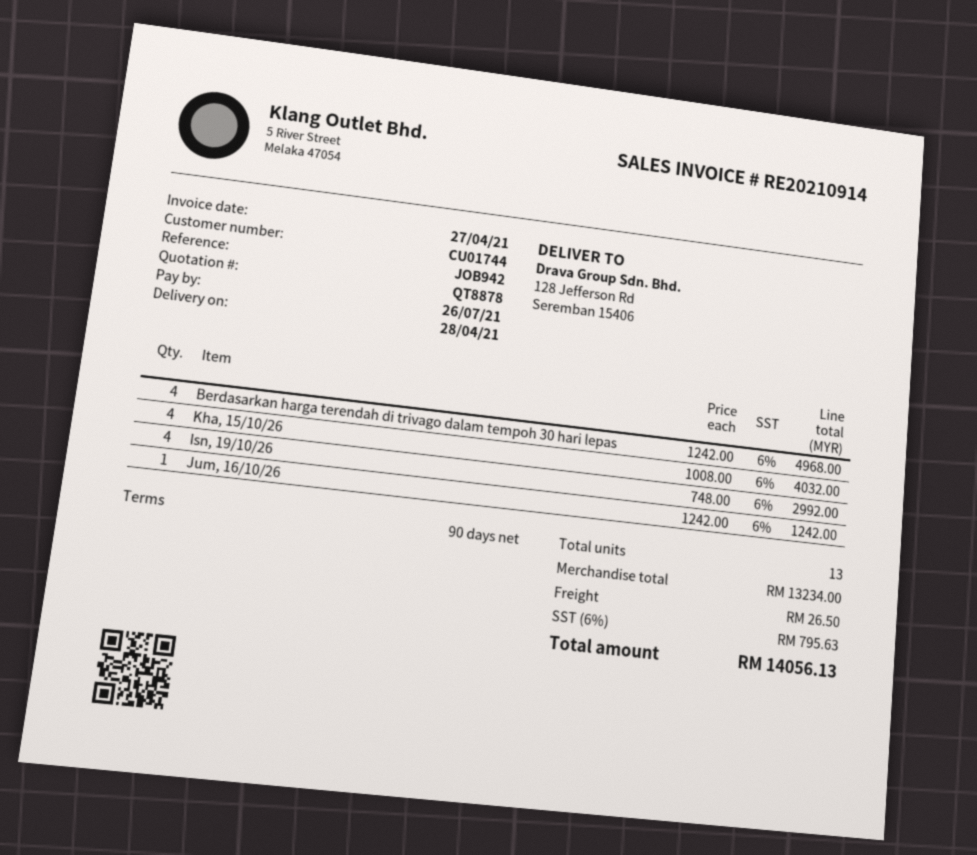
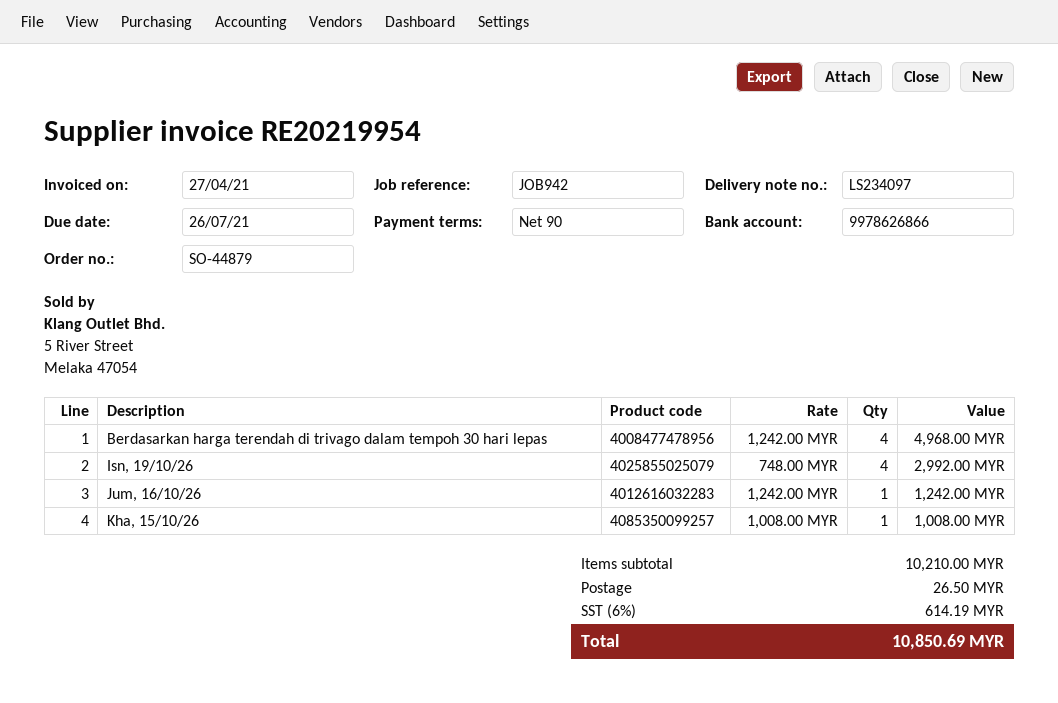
invoice number: RE20210914 -> RE20219954
Kha, 15/10/26: 4 x 1008.00 = 4032.00 -> 1 x 1008.00 = 1008.00
subtotal: 13234.00 -> 10210.00
tax: 6% = 795.63 -> 6% = 614.19
total: 14056.13 -> 10850.69

